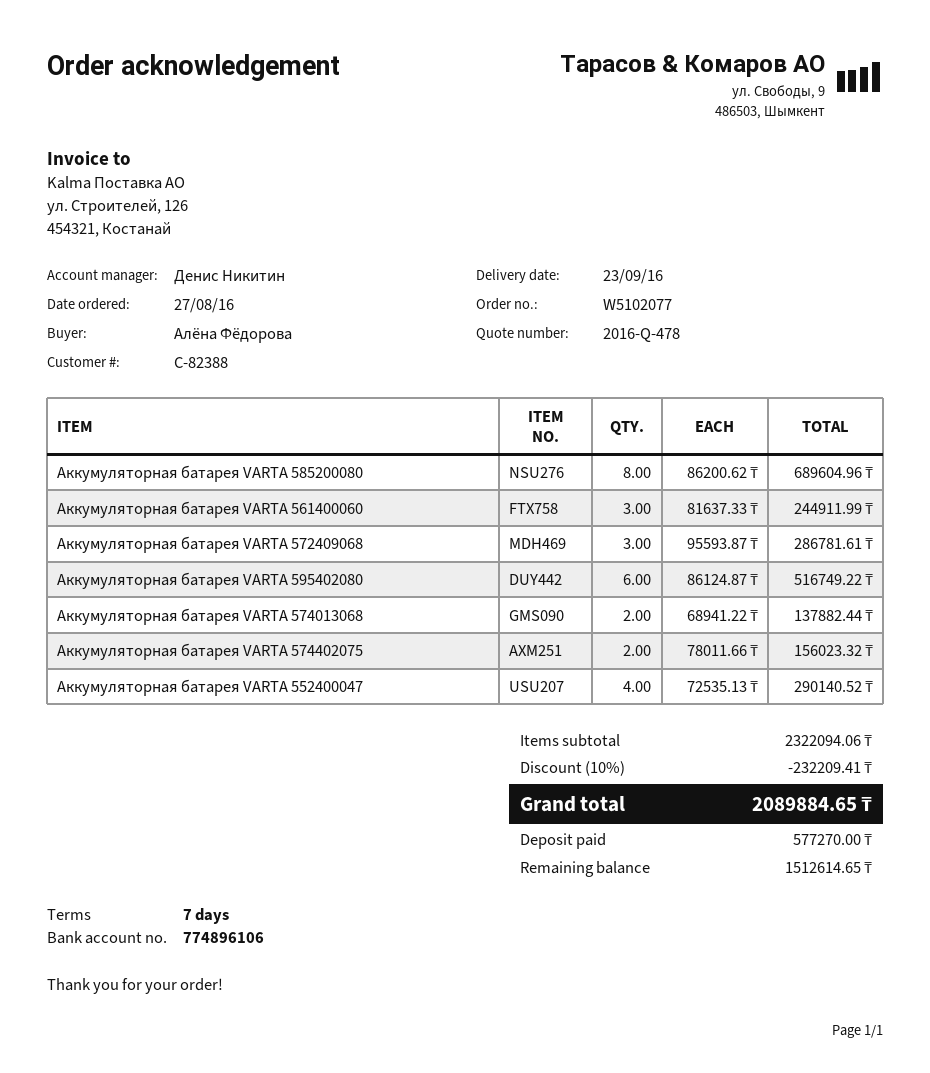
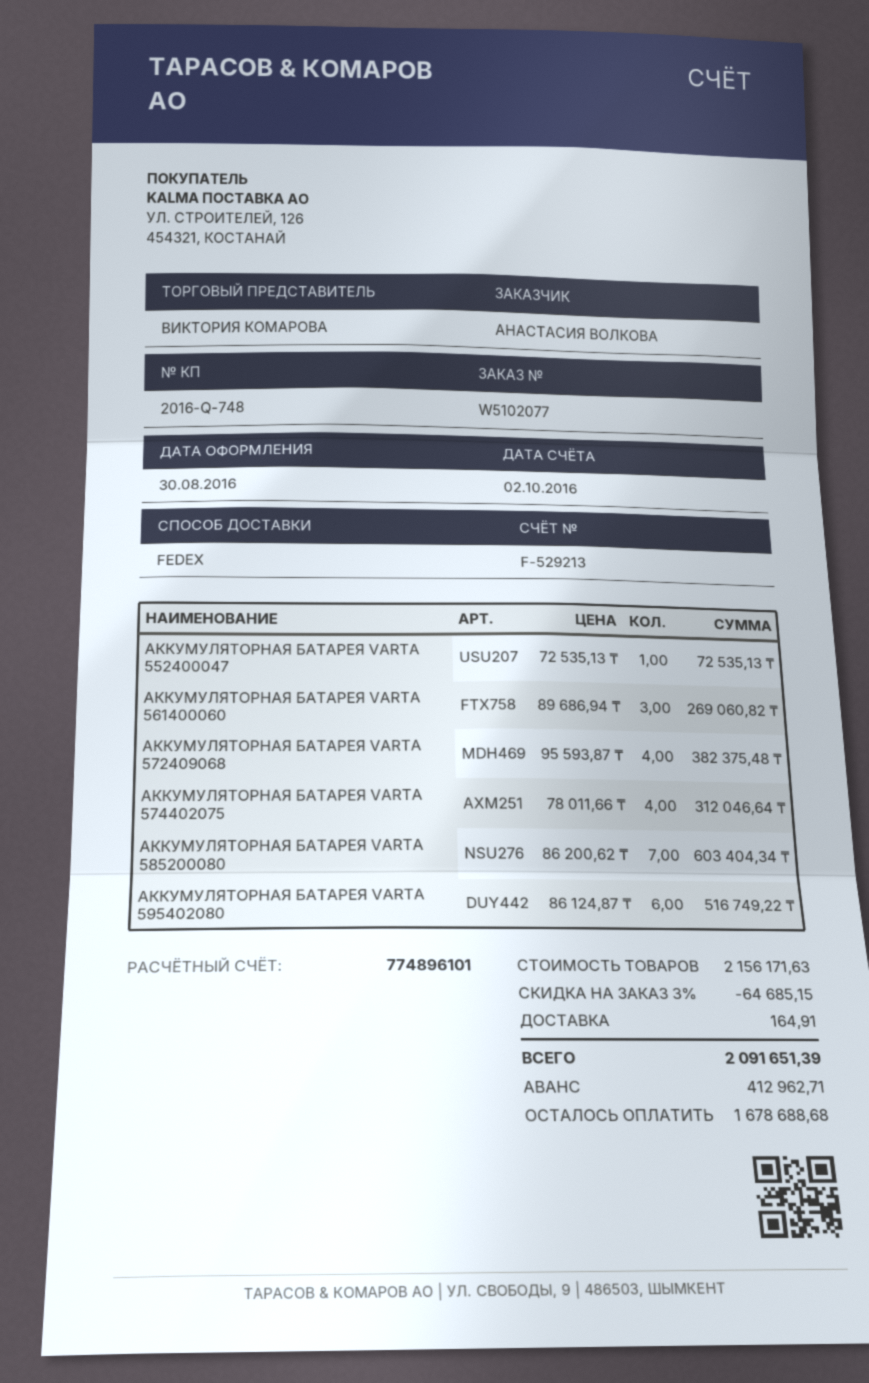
quote number: 2016-Q-478 -> 2016-Q-748
order date: 2016-08-27 -> 2016-08-30
ordered by: Алёна Фёдорова -> АНАСТАСИЯ ВОЛКОВА
sales rep: Денис Никитин -> ВИКТОРИЯ КОМАРОВА
bank account: 774896106 -> 774896101
Аккумуляторная батарея VARTA 585200080: 8 x 86200.62 = 689604.96 -> 7 x 86200.62 = 603404.34
Аккумуляторная батарея VARTA 561400060: 3 x 81637.33 = 244911.99 -> 3 x 89686.94 = 269060.82
Аккумуляторная батарея VARTA 572409068: 3 x 95593.87 = 286781.61 -> 4 x 95593.87 = 382375.48
Аккумуляторная батарея VARTA 574013068: 2 x 68941.22 = 137882.44 -> none
Аккумуляторная батарея VARTA 574402075: 2 x 78011.66 = 156023.32 -> 4 x 78011.66 = 312046.64
Аккумуляторная батарея VARTA 552400047: 4 x 72535.13 = 290140.52 -> 1 x 72535.13 = 72535.13
subtotal: 2322094.06 -> 2156171.63
discount: 10% = 232209.41 -> 3% = 64685.15
shipping: none -> 164.91
total: 2089884.65 -> 2091651.39
deposit: 577270.00 -> 412962.71
balance: 1512614.65 -> 1678688.68

